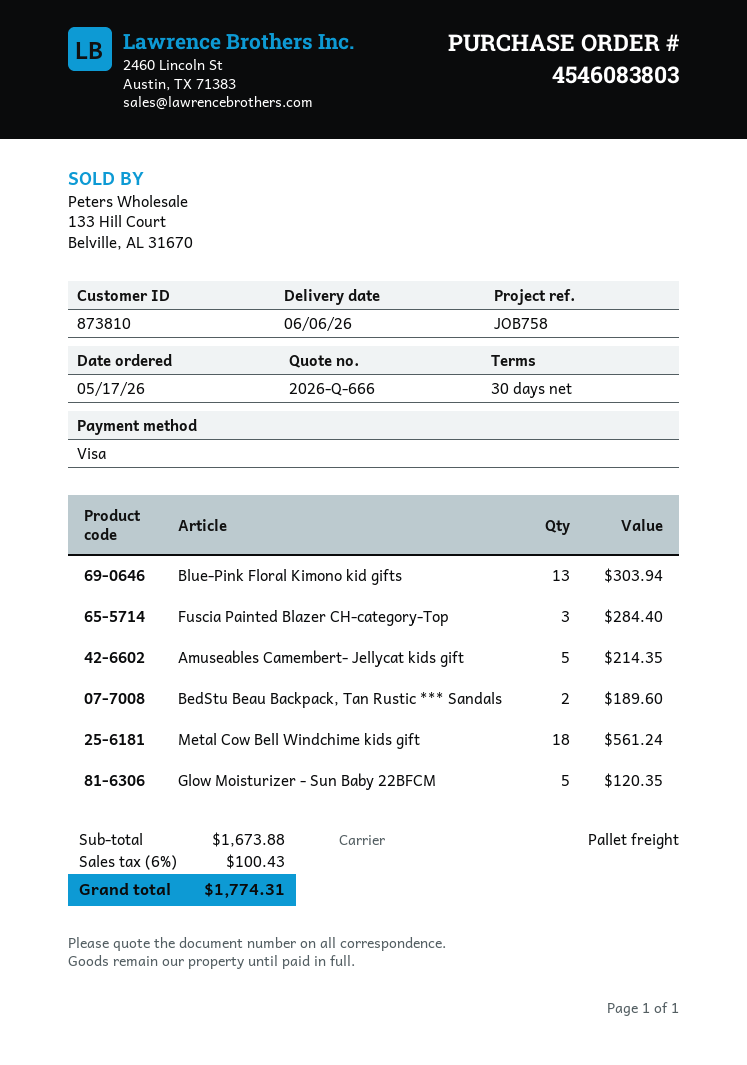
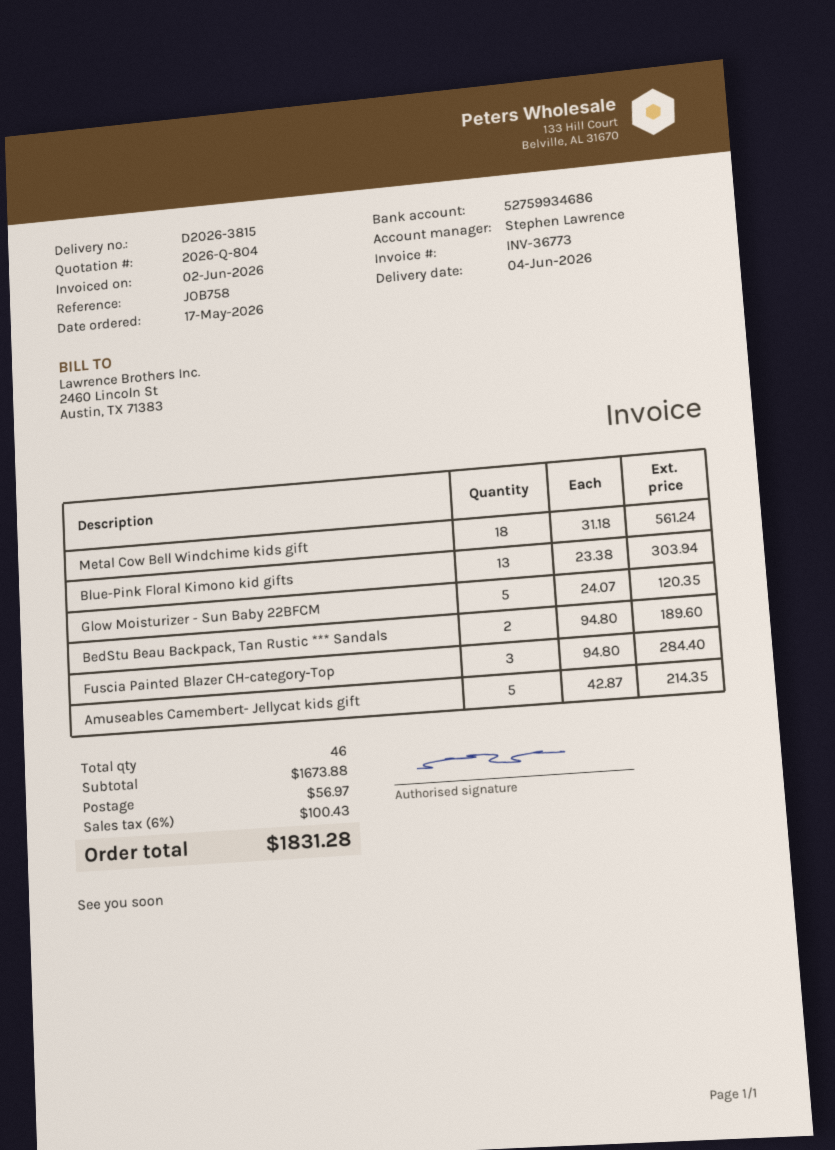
quote number: 2026-Q-666 -> 2026-Q-804
delivery date: 2026-06-06 -> 2026-06-04
shipping: none -> 56.97
total: 1774.31 -> 1831.28

